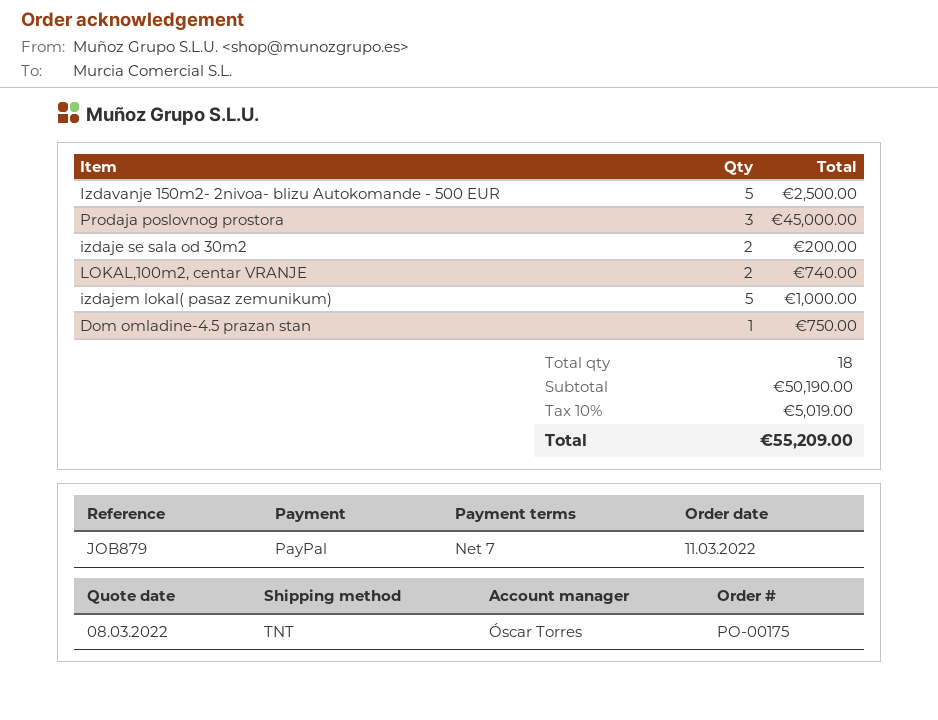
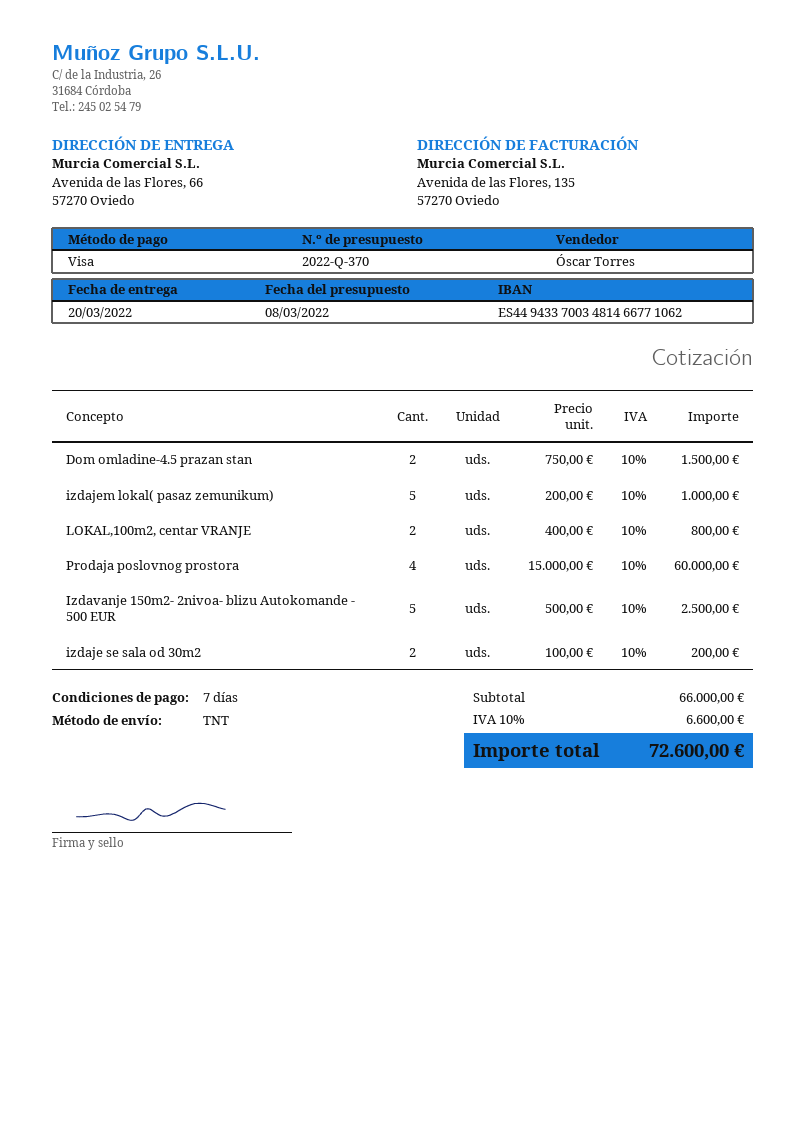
payment method: PayPal -> Visa
Prodaja poslovnog prostora: 3 for 45000.00 -> 4 for 60000.00
LOKAL,100m2, centar VRANJE: 2 for 740.00 -> 2 for 800.00
Dom omladine-4.5 prazan stan: 1 for 750.00 -> 2 for 1500.00
subtotal: 50190.00 -> 66000.00
tax: 10% = 5019.00 -> 10% = 6600.00
total: 55209.00 -> 72600.00

